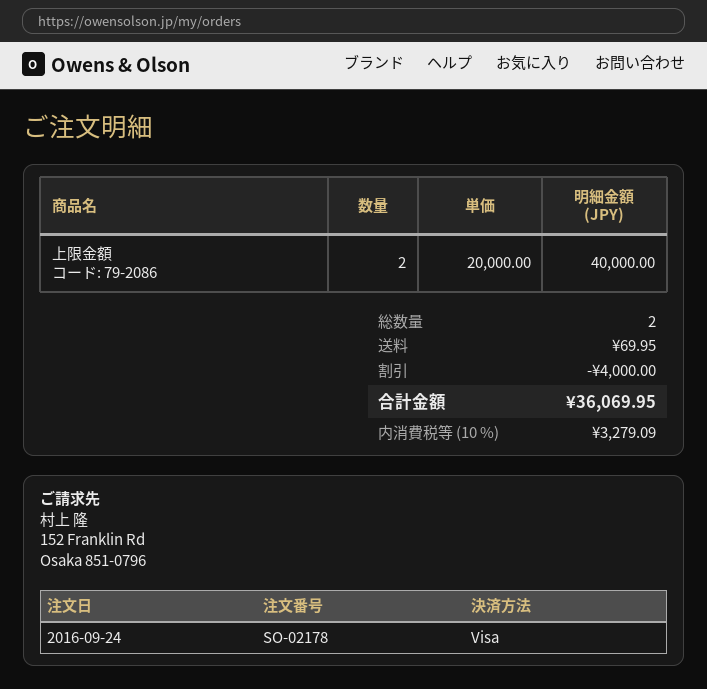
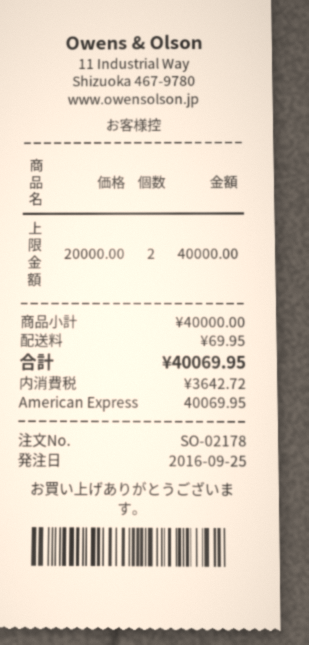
order date: 2016-09-24 -> 2016-09-25
payment method: Visa -> American Express
discount: 4000.00 -> none
tax: 3279.09 -> 3642.72
total: 36069.95 -> 40069.95

